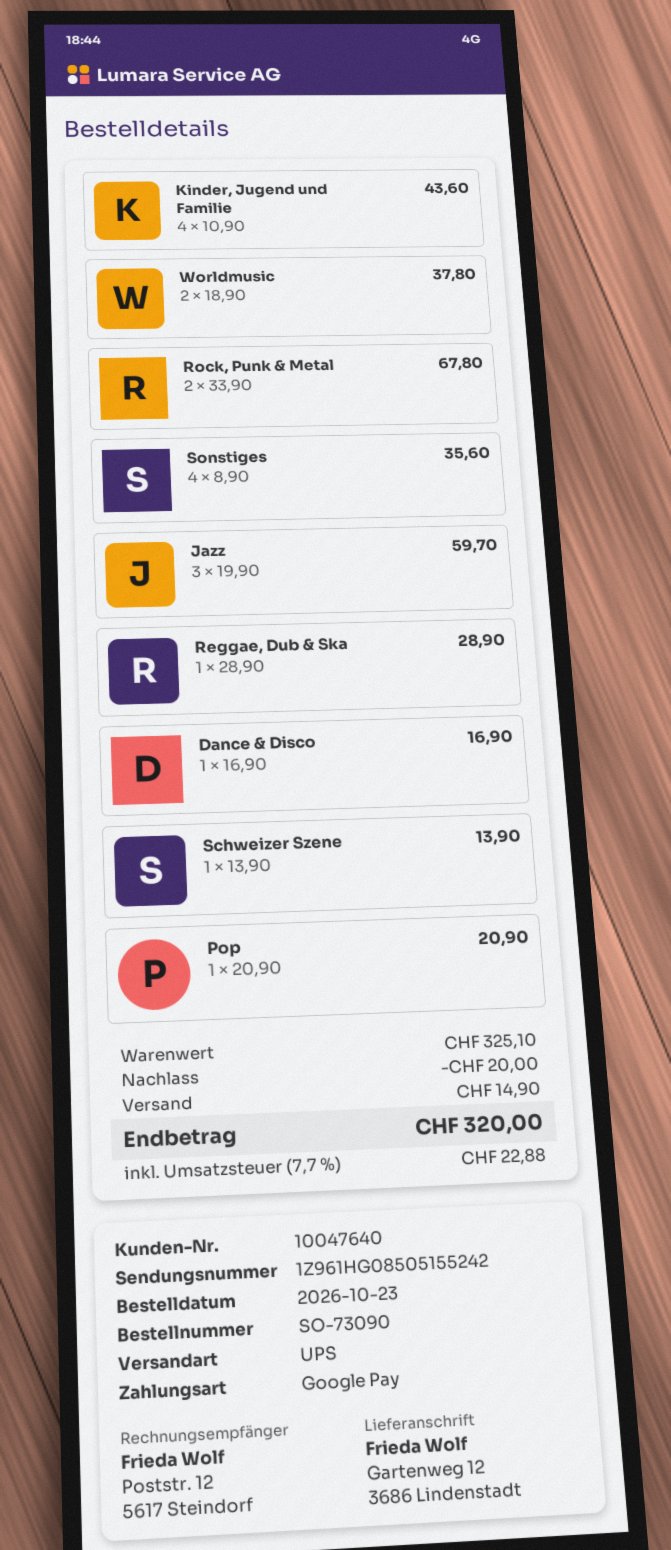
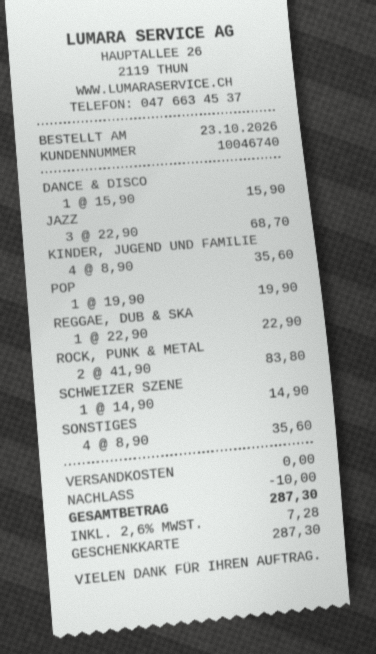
customer number: 10047640 -> 10046740
payment method: Google Pay -> gift card
Kinder, Jugend und Familie: 4 x 10.90 = 43.60 -> 4 x 8.90 = 35.60
Worldmusic: 2 x 18.90 = 37.80 -> none
Rock, Punk & Metal: 2 x 33.90 = 67.80 -> 2 x 41.90 = 83.80
Jazz: 3 x 19.90 = 59.70 -> 3 x 22.90 = 68.70
Reggae, Dub & Ska: 1 x 28.90 = 28.90 -> 1 x 22.90 = 22.90
Dance & Disco: 1 x 16.90 = 16.90 -> 1 x 15.90 = 15.90
Schweizer Szene: 1 x 13.90 = 13.90 -> 1 x 14.90 = 14.90
Pop: 1 x 20.90 = 20.90 -> 1 x 19.90 = 19.90
discount: 20.00 -> 10.00
shipping: 14.90 -> 0.00
tax: 7.7% = 22.88 -> 2.6% = 7.28
total: 320.00 -> 287.30

